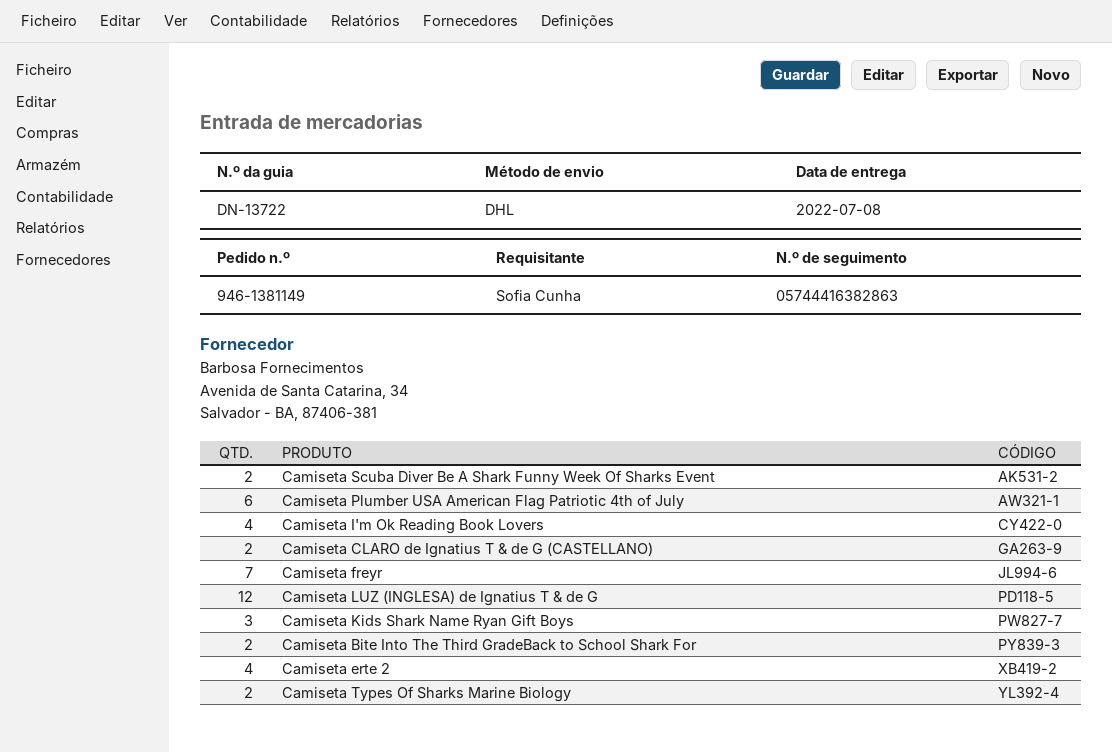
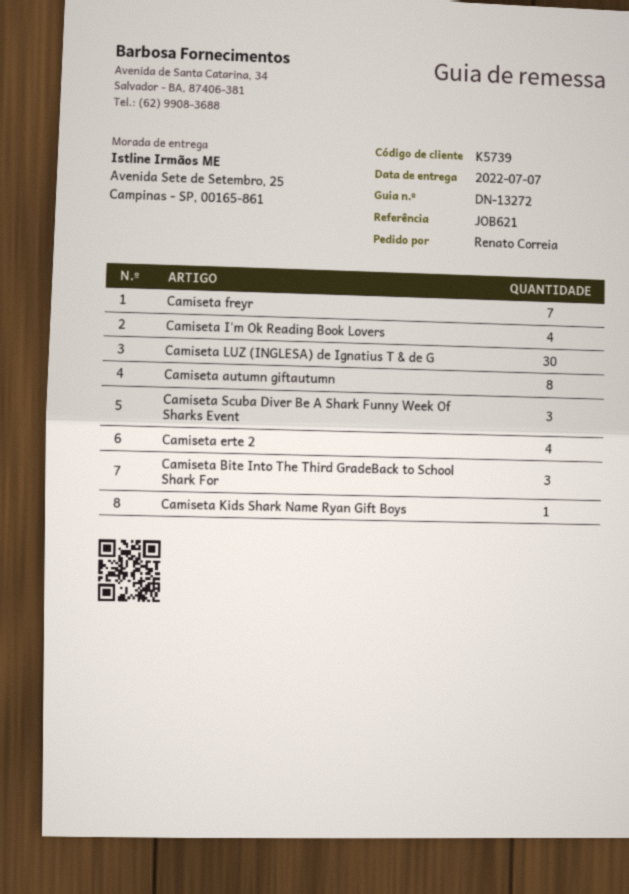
delivery note number: DN-13722 -> DN-13272
delivery date: 2022-07-08 -> 2022-07-07
ordered by: Sofia Cunha -> Renato Correia
Camiseta Scuba Diver Be A Shark Funny Week Of Sharks Event: 2 -> 3
Camiseta Plumber USA American Flag Patriotic 4th of July: 6 -> none
Camiseta CLARO de Ignatius T & de G (CASTELLANO): 2 -> none
Camiseta LUZ (INGLESA) de Ignatius T & de G: 12 -> 30
Camiseta Kids Shark Name Ryan Gift Boys: 3 -> 1
Camiseta Bite Into The Third GradeBack to School Shark For: 2 -> 3
Camiseta Types Of Sharks Marine Biology: 2 -> none
Camiseta autumn giftautumn: none -> 8

